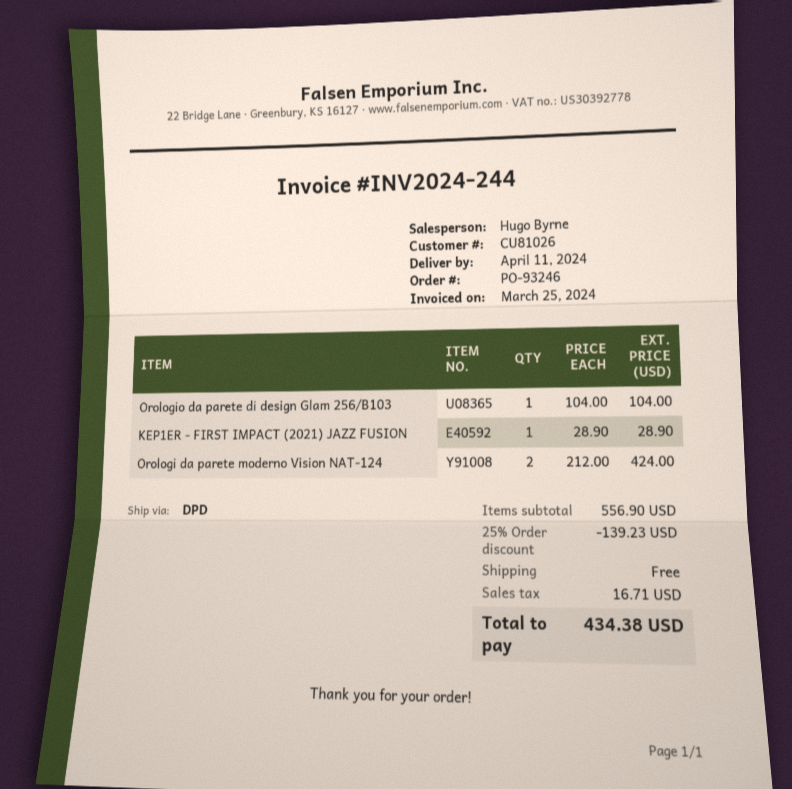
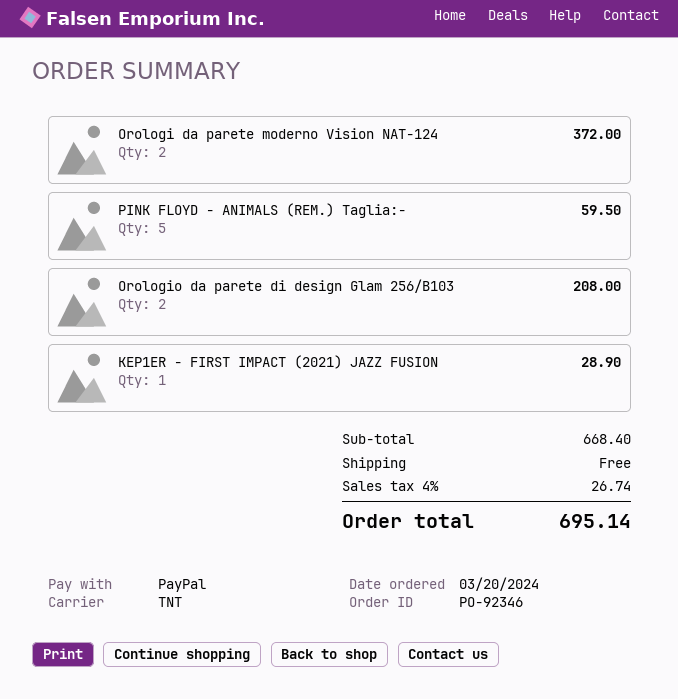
order number: PO-93246 -> PO-92346
shipping method: DPD -> TNT
Orologio da parete di design Glam 256/B103: 1 for 104.00 -> 2 for 208.00
Orologi da parete moderno Vision NAT-124: 2 for 424.00 -> 2 for 372.00
PINK FLOYD - ANIMALS (REM.) Taglia:-: none -> 5 for 59.50
subtotal: 556.90 -> 668.40
discount: 25% = 139.23 -> none
tax: 16.71 -> 26.74
total: 434.38 -> 695.14

